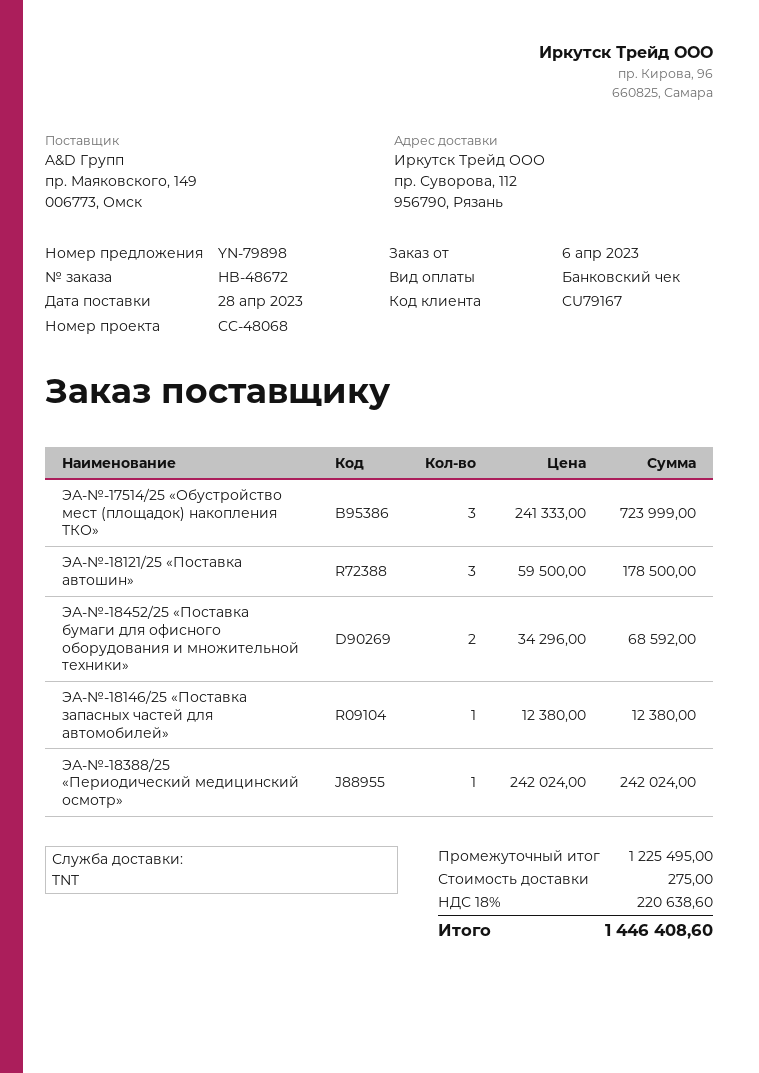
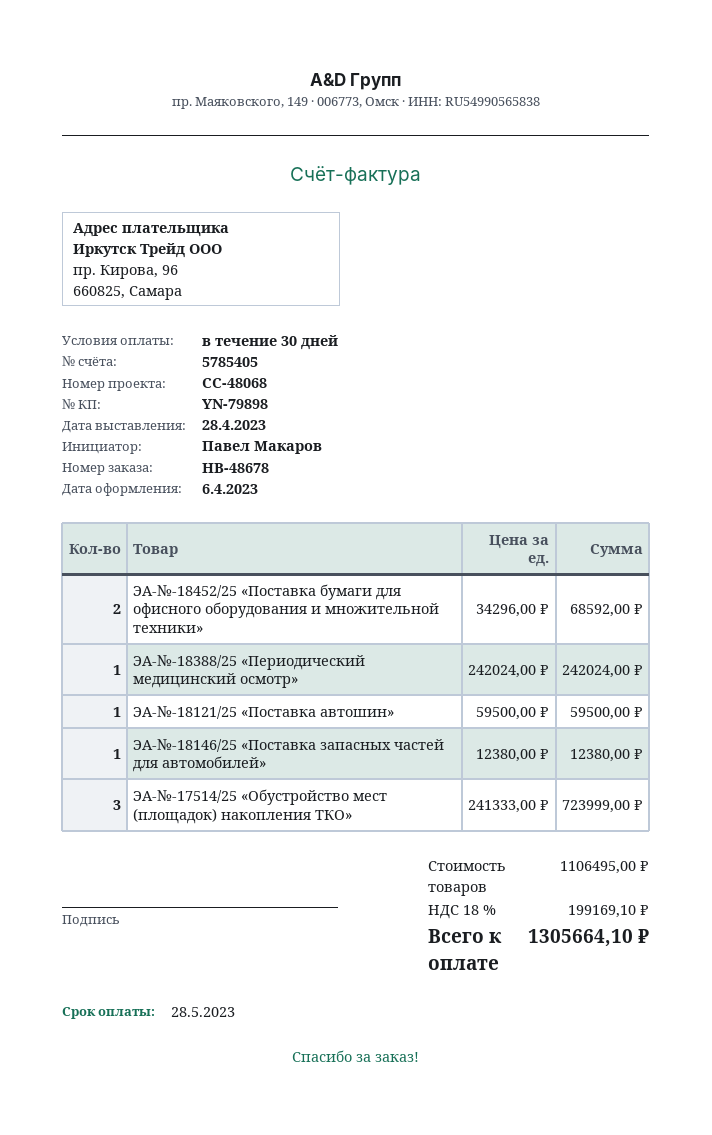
order number: HB-48672 -> HB-48678
ЭА-№-18121/25 «Поставка автошин»: 3 x 59500.00 = 178500.00 -> 1 x 59500.00 = 59500.00
subtotal: 1225495.00 -> 1106495.00
shipping: 275.00 -> none
tax: 18% = 220638.60 -> 18% = 199169.10
total: 1446408.60 -> 1305664.10

